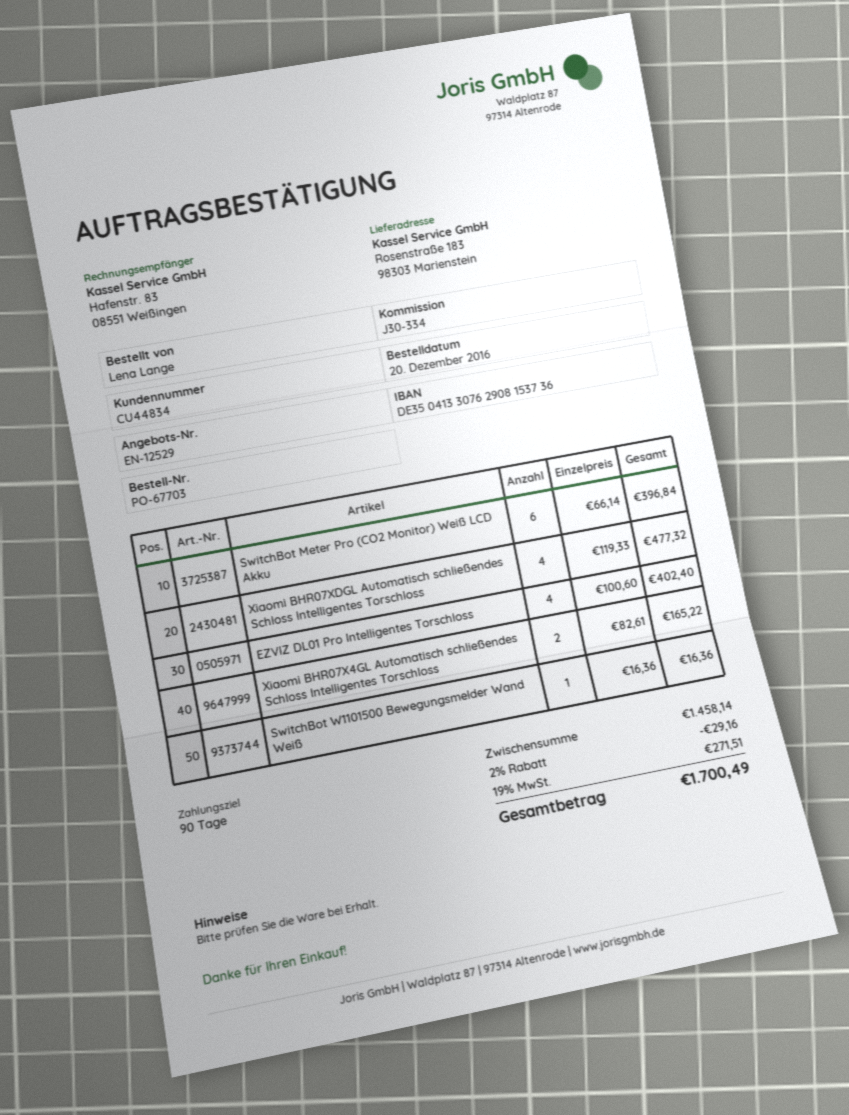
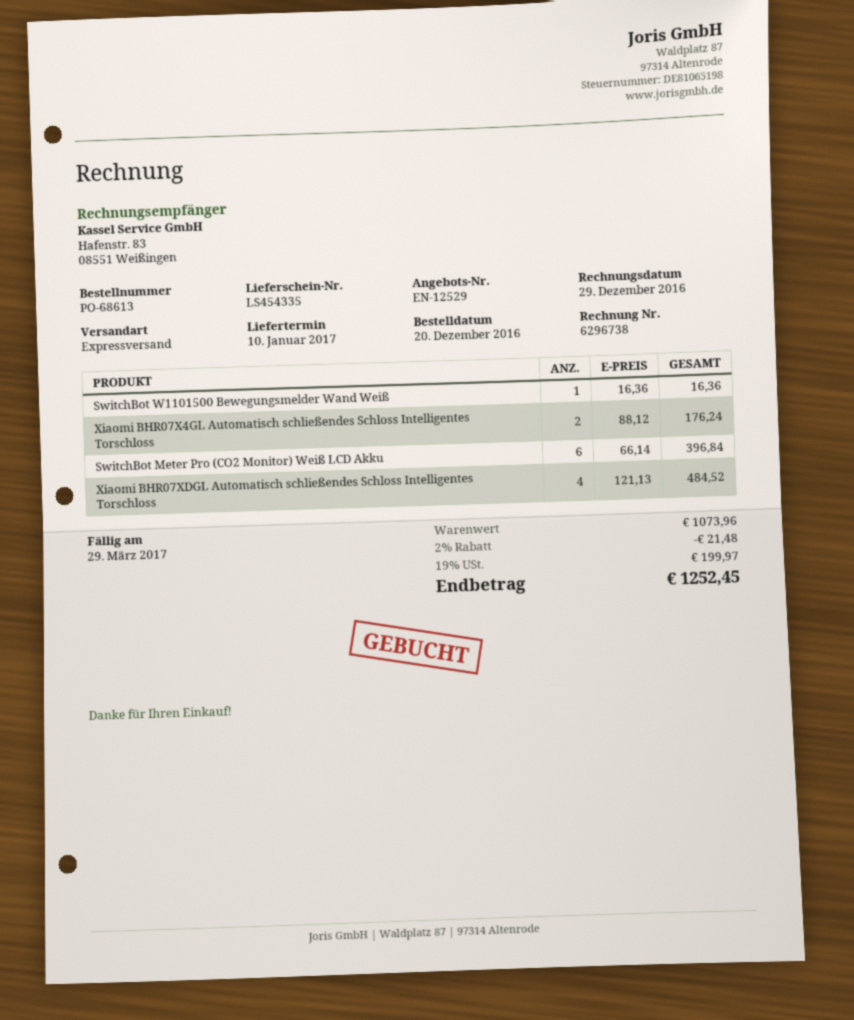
order number: PO-67703 -> PO-68613
Xiaomi BHR07XDGL Automatisch schließendes Schloss Intelligentes Torschloss: 4 x 119.33 = 477.32 -> 4 x 121.13 = 484.52
EZVIZ DL01 Pro Intelligentes Torschloss: 4 x 100.60 = 402.40 -> none
Xiaomi BHR07X4GL Automatisch schließendes Schloss Intelligentes Torschloss: 2 x 82.61 = 165.22 -> 2 x 88.12 = 176.24
subtotal: 1458.14 -> 1073.96
discount: 2% = 29.16 -> 2% = 21.48
tax: 19% = 271.51 -> 19% = 199.97
total: 1700.49 -> 1252.45

